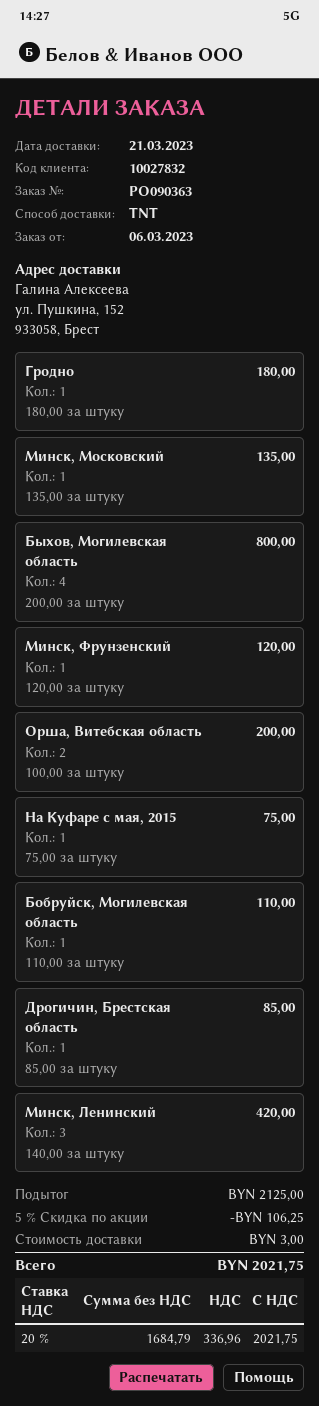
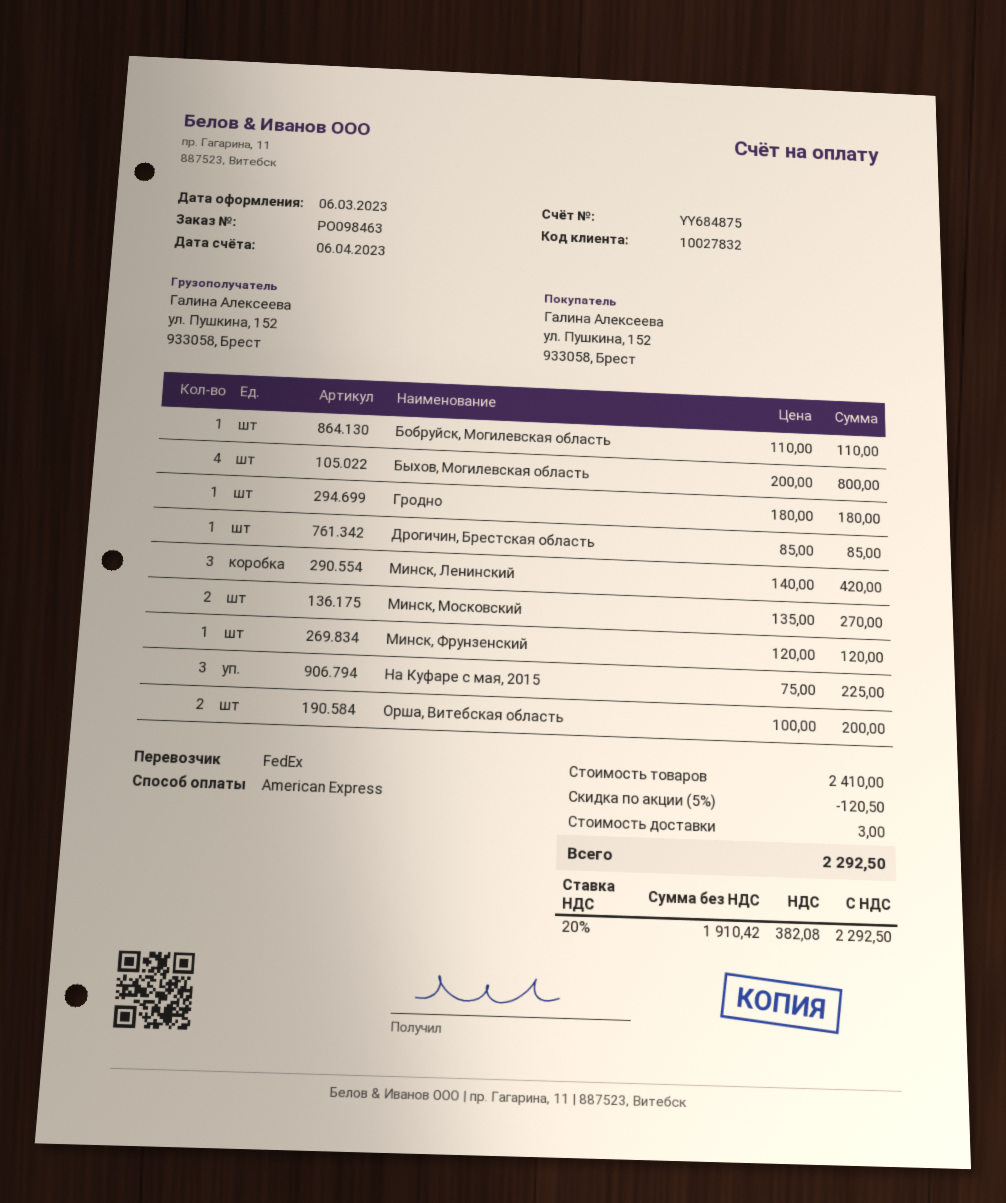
order number: PO090363 -> PO098463
shipping method: TNT -> FedEx
Минск, Московский: 1 x 135.00 = 135.00 -> 2 x 135.00 = 270.00
На Куфаре с мая, 2015: 1 x 75.00 = 75.00 -> 3 x 75.00 = 225.00
subtotal: 2125.00 -> 2410.00
discount: 5% = 106.25 -> 5% = 120.50
net: 1684.79 -> 1910.42
tax: 20% = 336.96 -> 20% = 382.08
total: 2021.75 -> 2292.50

